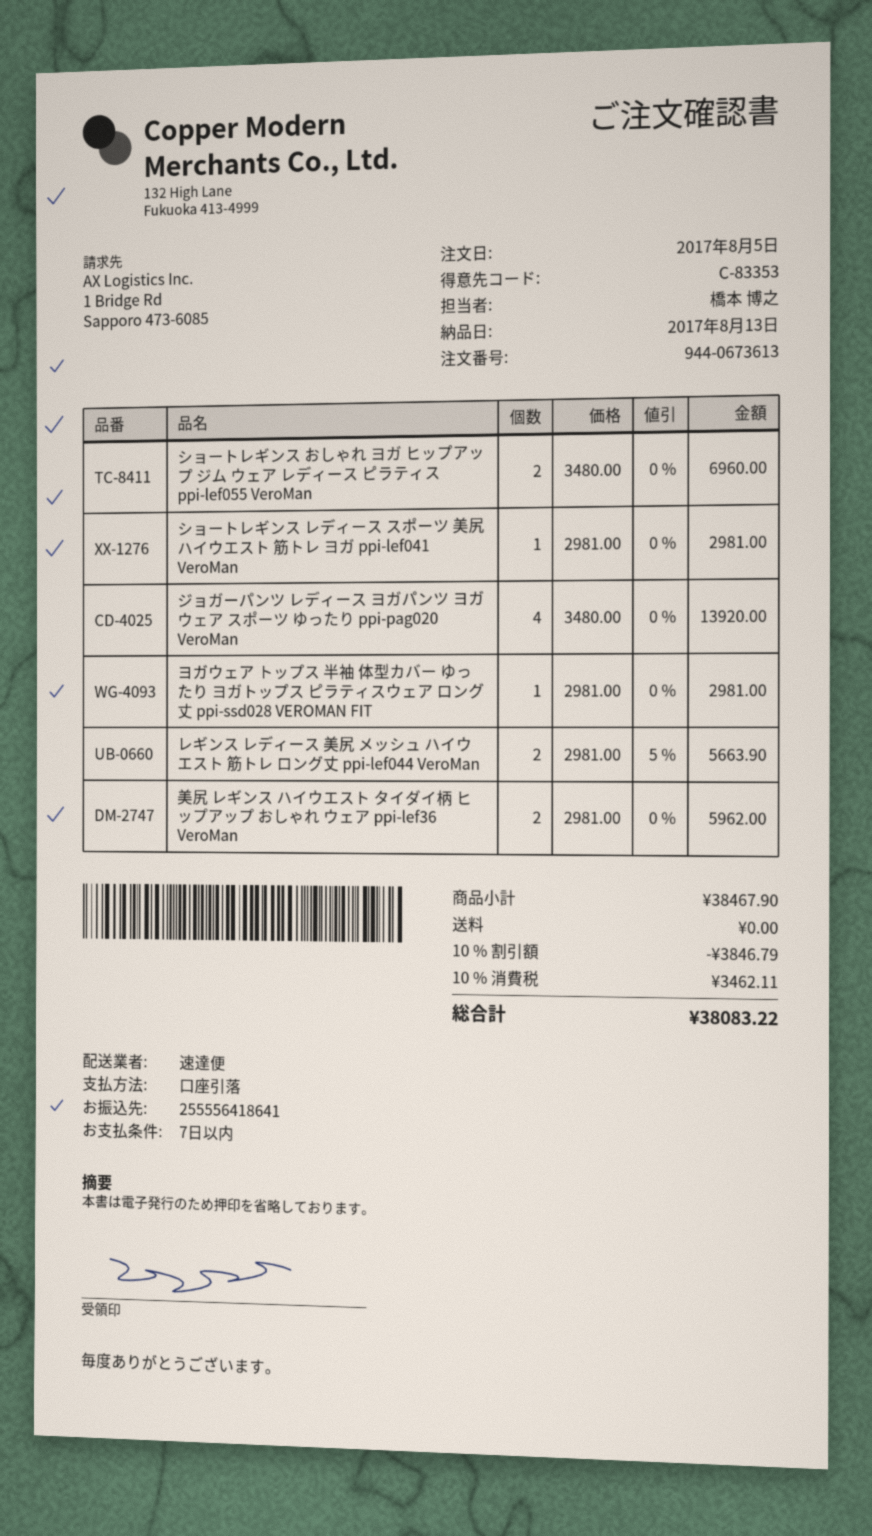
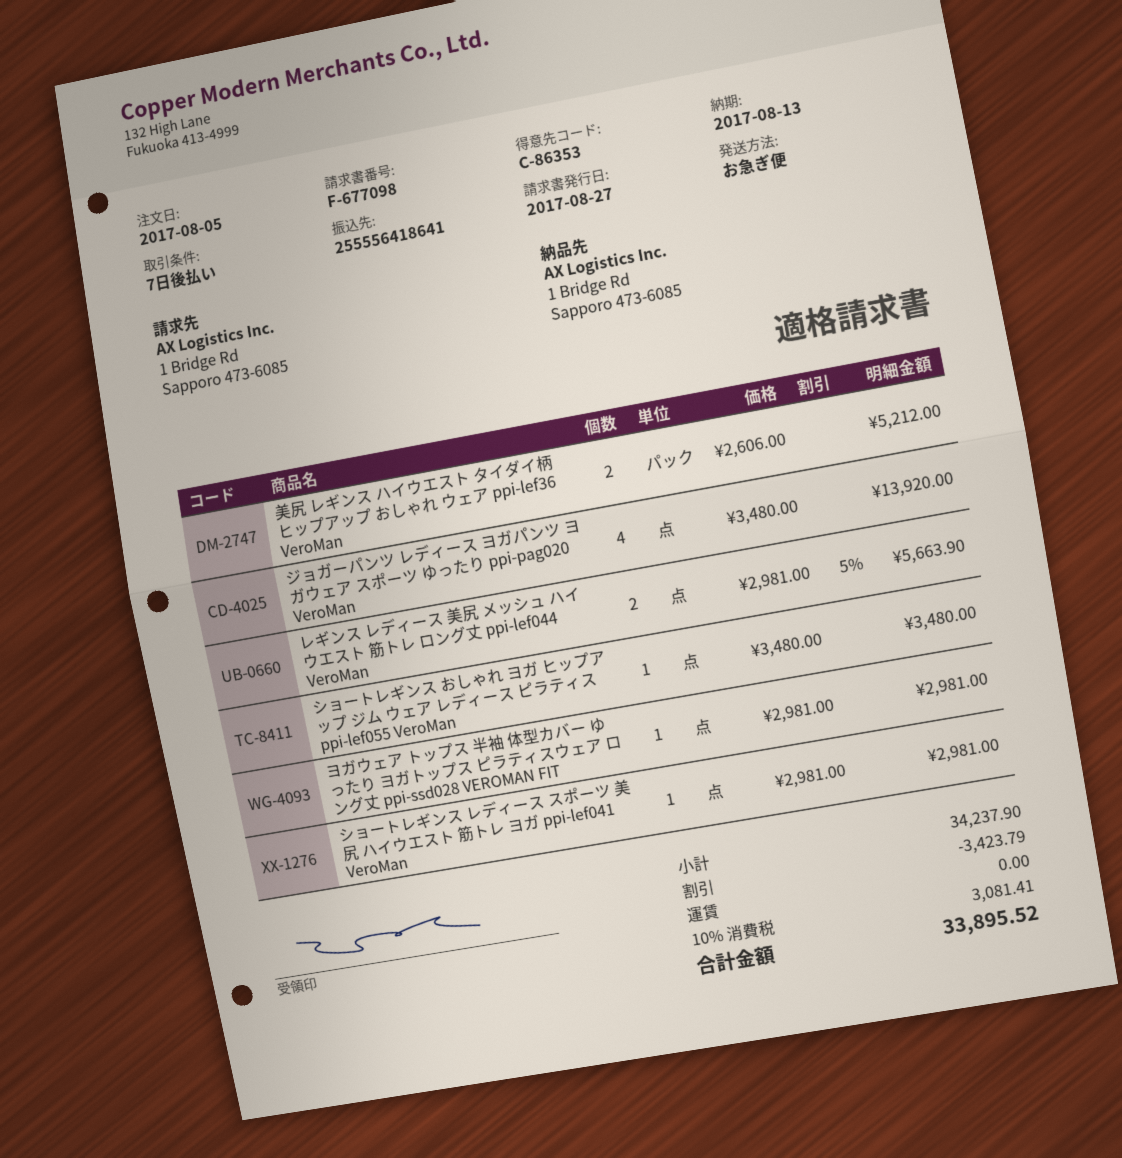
customer number: C-83353 -> C-86353
ショートレギンス おしゃれ ヨガ ヒップアップ ジム ウェア レディース ピラティス ppi-lef055 VeroMan: 2 x 3480.00 = 6960.00 -> 1 x 3480.00 = 3480.00
美尻 レギンス ハイウエスト タイダイ柄 ヒップアップ おしゃれ ウェア ppi-lef36 VeroMan: 2 x 2981.00 = 5962.00 -> 2 x 2606.00 = 5212.00
subtotal: 38467.90 -> 34237.90
discount: 3846.79 -> 3423.79
tax: 10% = 3462.11 -> 10% = 3081.41
total: 38083.22 -> 33895.52

